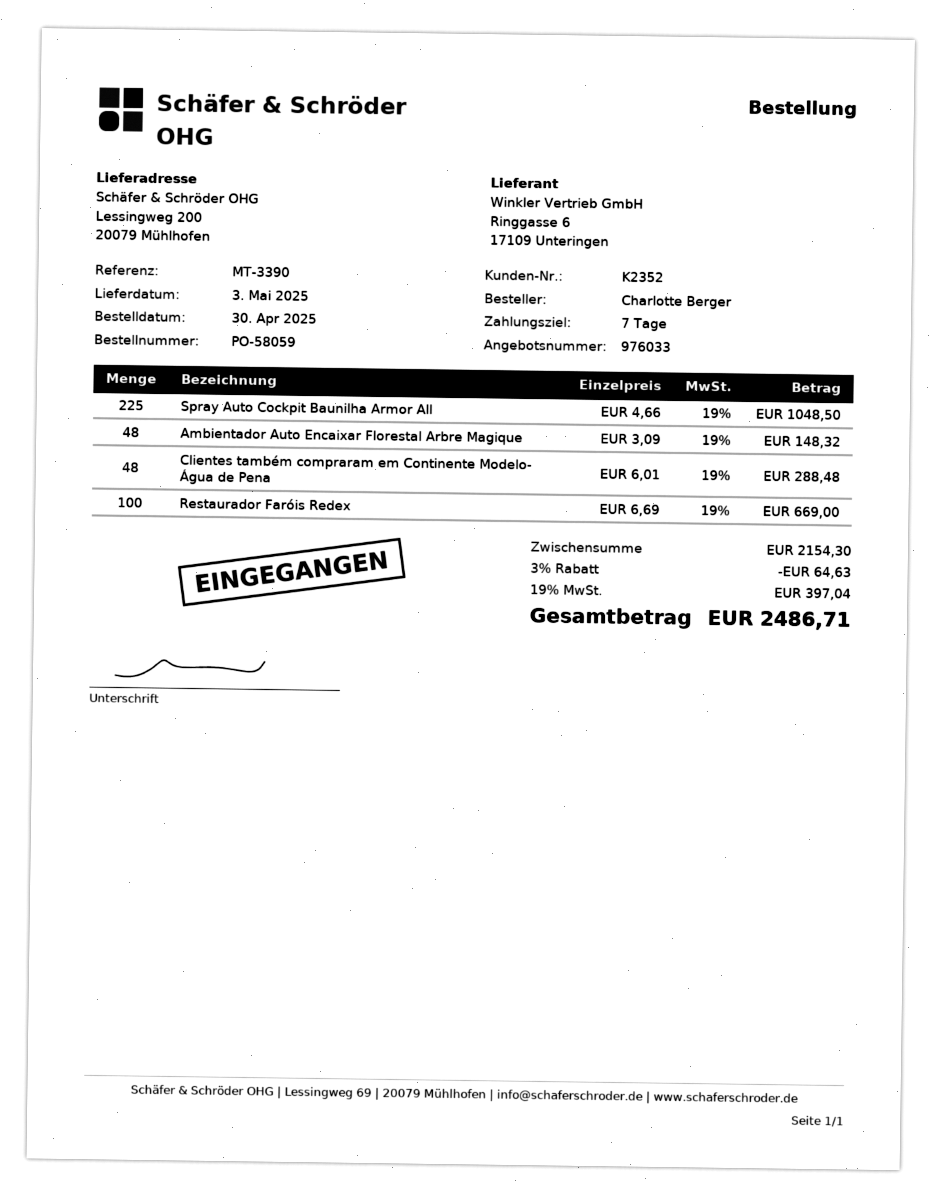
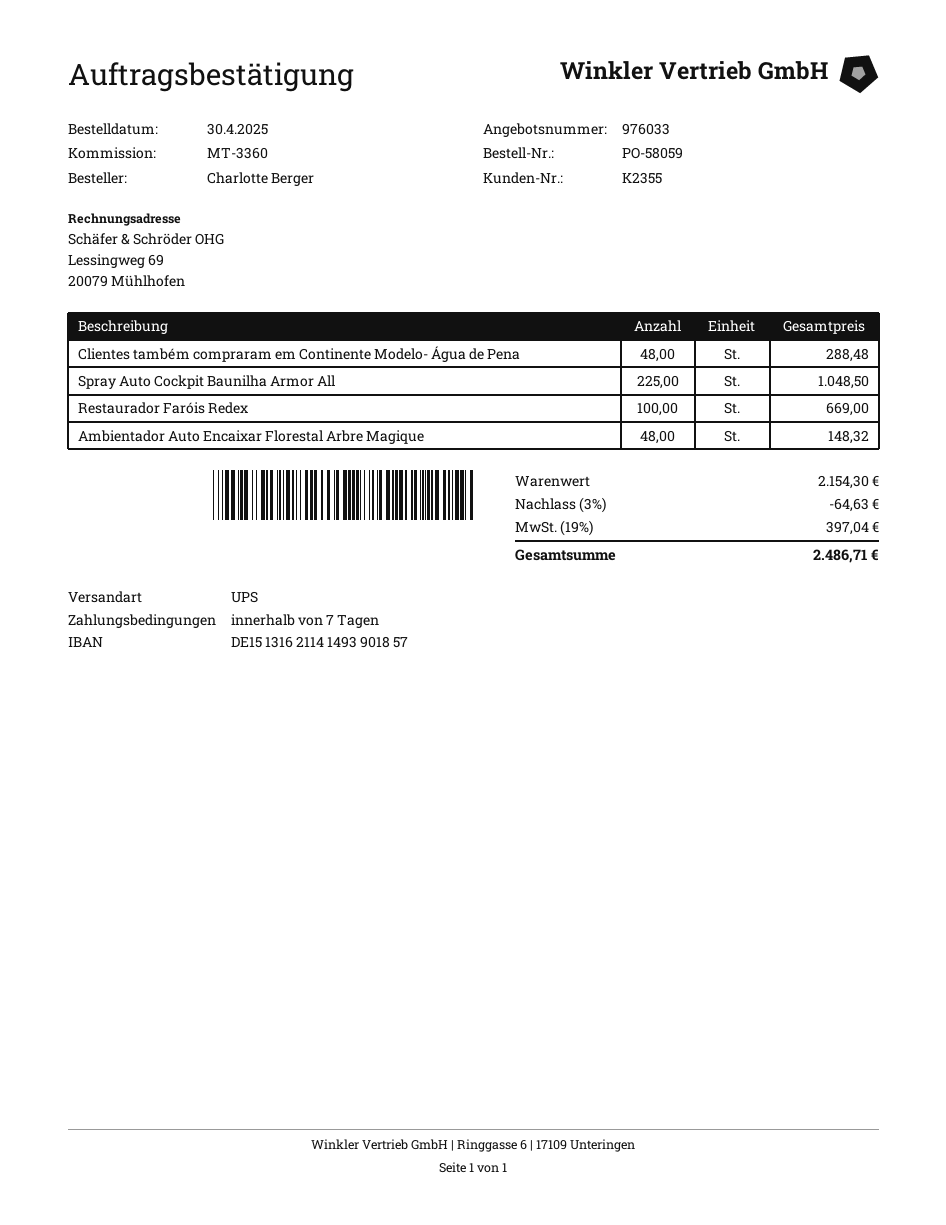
customer number: K2352 -> K2355
reference: MT-3390 -> MT-3360

